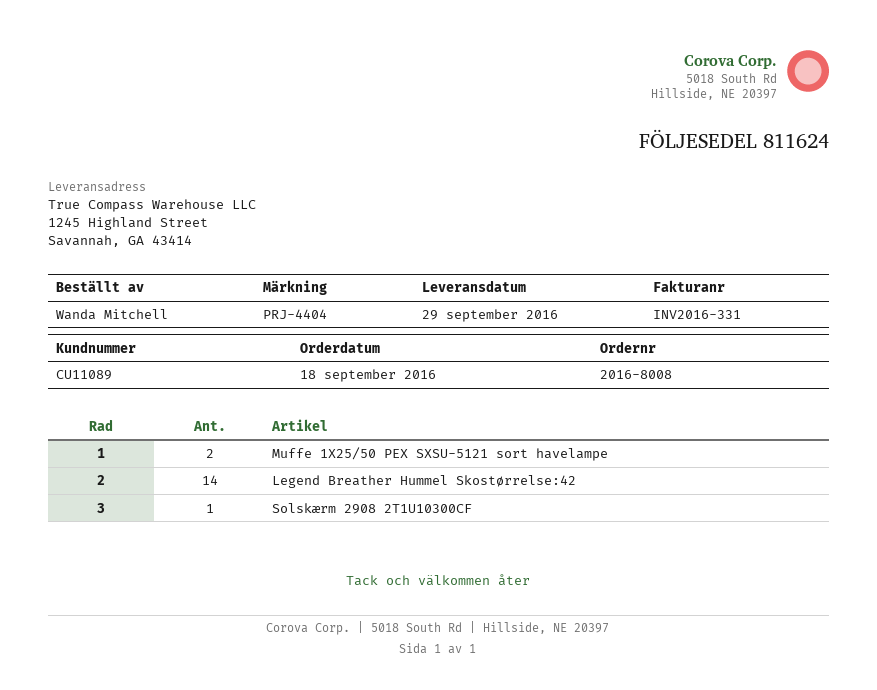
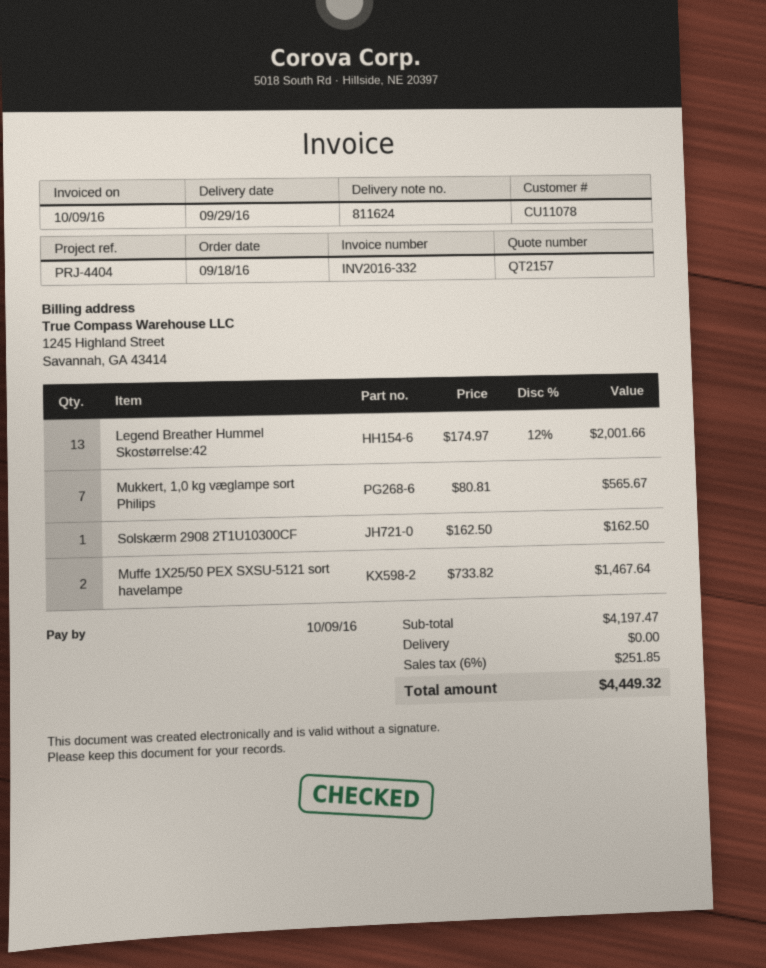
invoice number: INV2016-331 -> INV2016-332
customer number: CU11089 -> CU11078
Legend Breather Hummel Skostørrelse:42: 14 -> 13
Mukkert, 1,0 kg væglampe sort Philips: none -> 7

